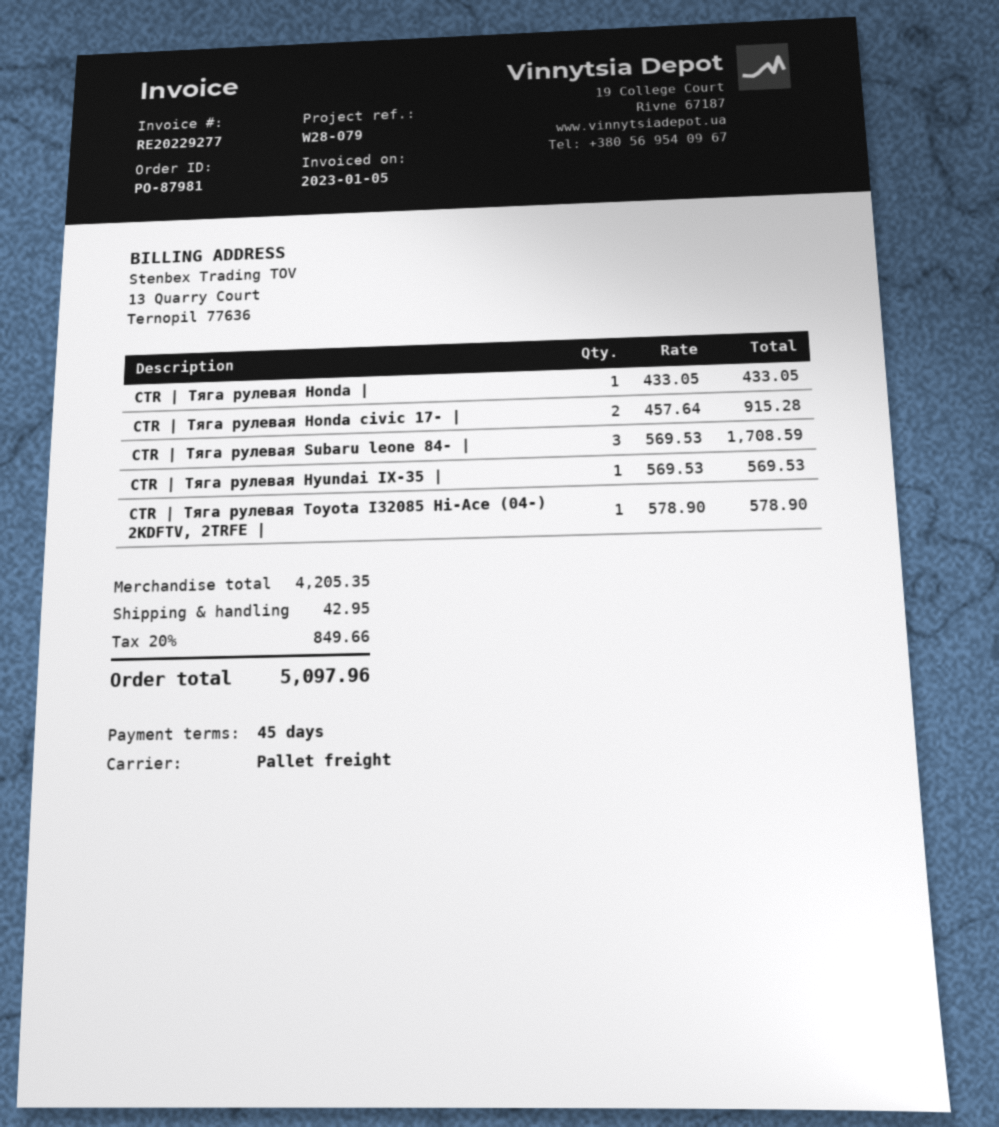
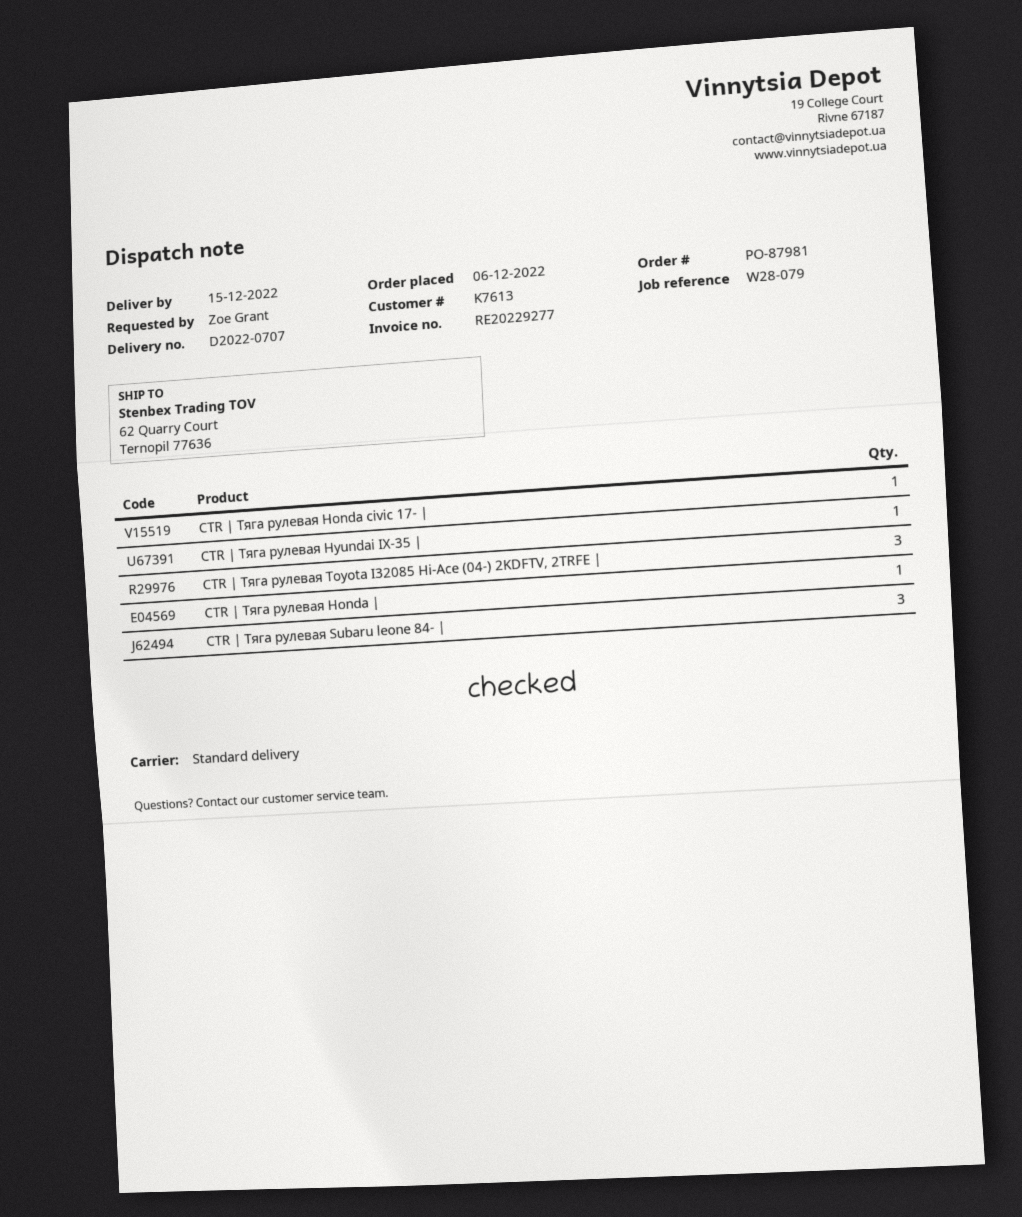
shipping method: pallet freight -> standard
CTR | Тяга рулевая Honda civic 17- |: 2 -> 1
CTR | Тяга рулевая Toyota I32085 Hi-Ace (04-) 2KDFTV, 2TRFE |: 1 -> 3

